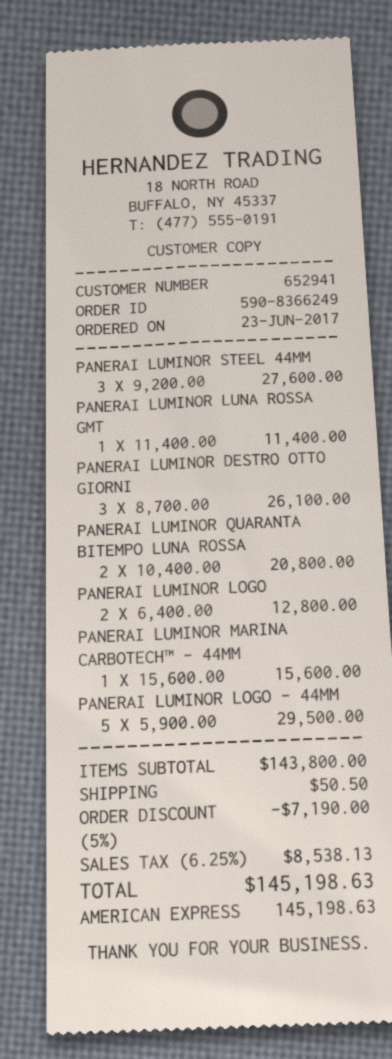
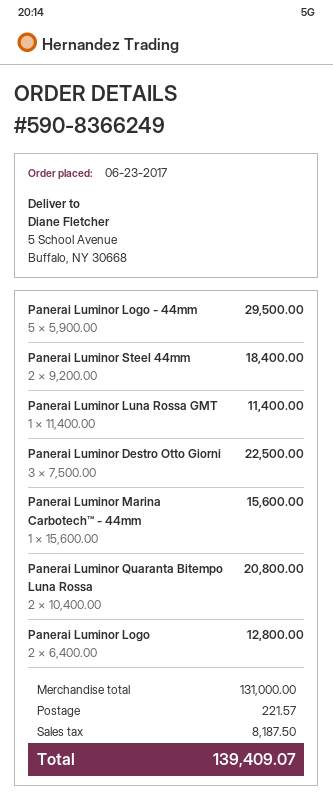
PANERAI LUMINOR STEEL 44MM: 3 x 9200.00 = 27600.00 -> 2 x 9200.00 = 18400.00
PANERAI LUMINOR DESTRO OTTO GIORNI: 3 x 8700.00 = 26100.00 -> 3 x 7500.00 = 22500.00
subtotal: 143800.00 -> 131000.00
discount: 5% = 7190.00 -> none
shipping: 50.50 -> 221.57
tax: 8538.13 -> 8187.50
total: 145198.63 -> 139409.07

